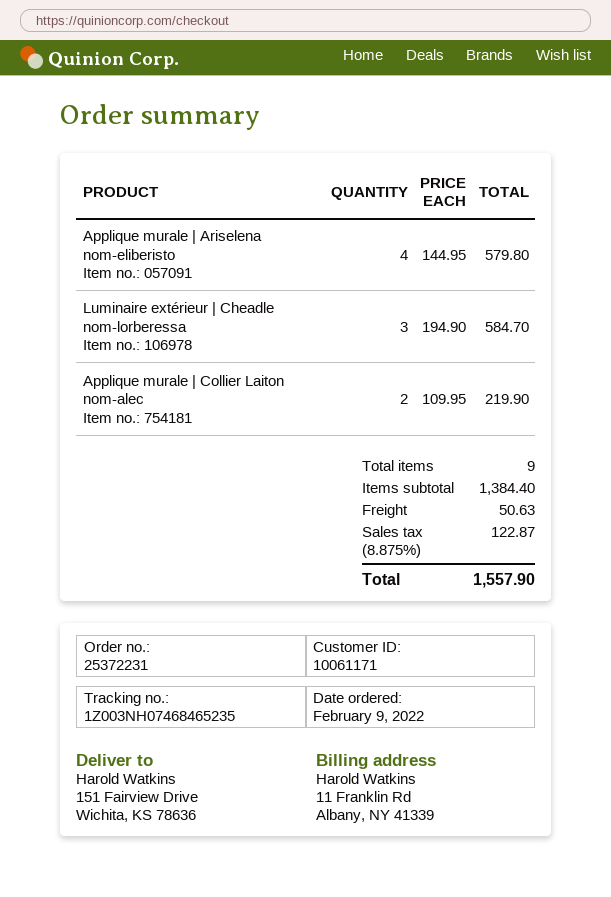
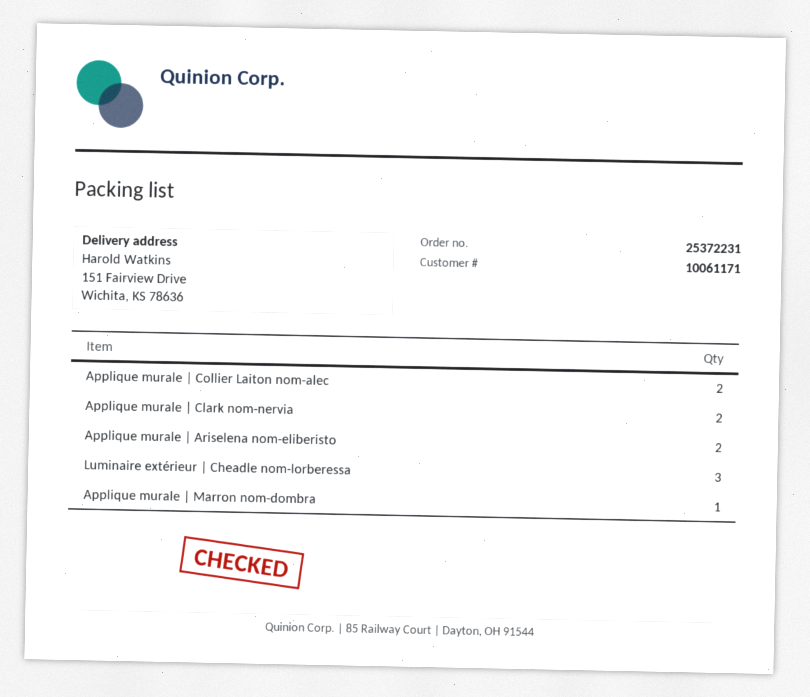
Applique murale | Ariselena nom-eliberisto: 4 -> 2
Applique murale | Clark nom-nervia: none -> 2
Applique murale | Marron nom-dombra: none -> 1

